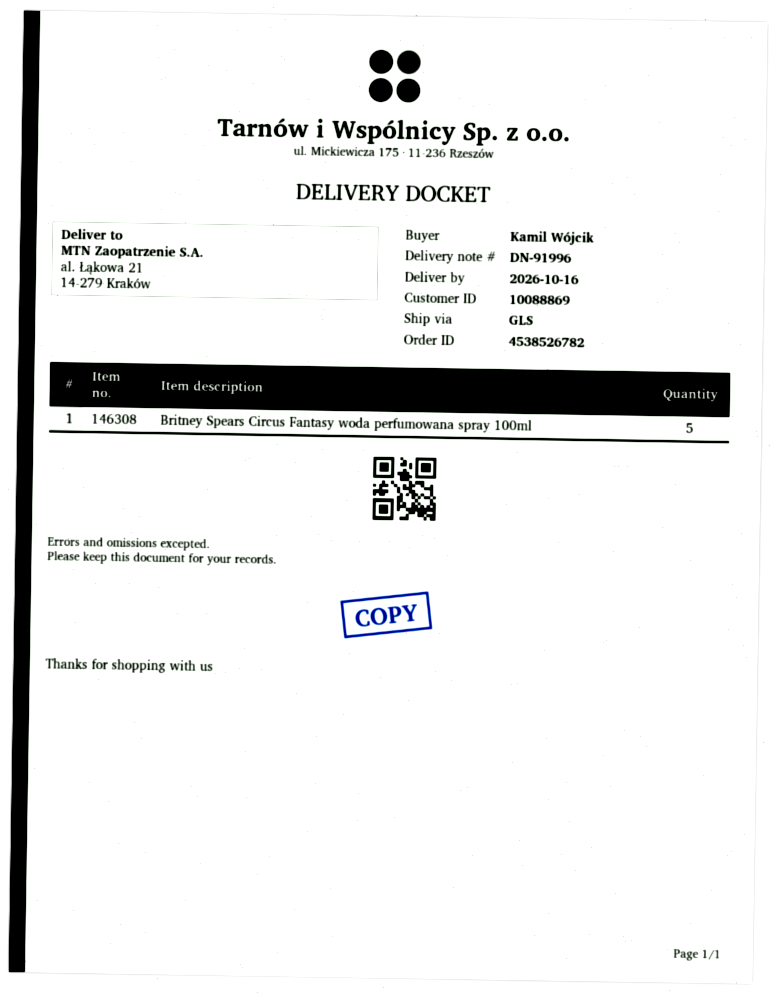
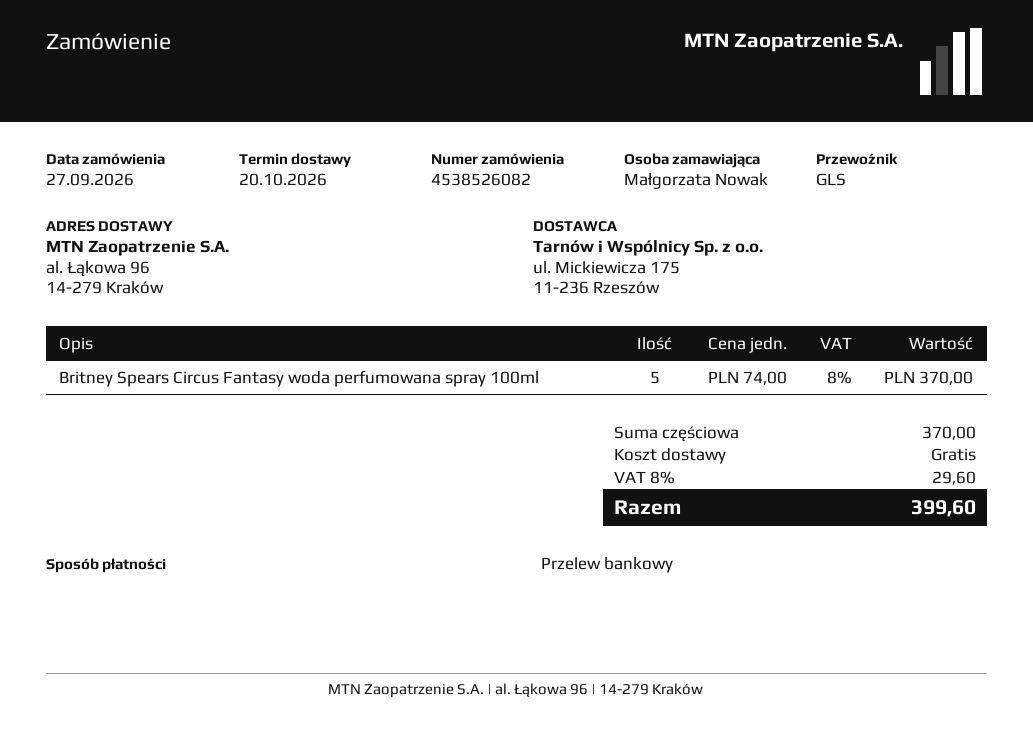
order number: 4538526782 -> 4538526082
delivery date: 2026-10-16 -> 2026-10-20
ordered by: Kamil Wójcik -> Małgorzata Nowak
ship to: al. Łąkowa 21, 14-279 Kraków -> al. Łąkowa 96, 14-279 Kraków

